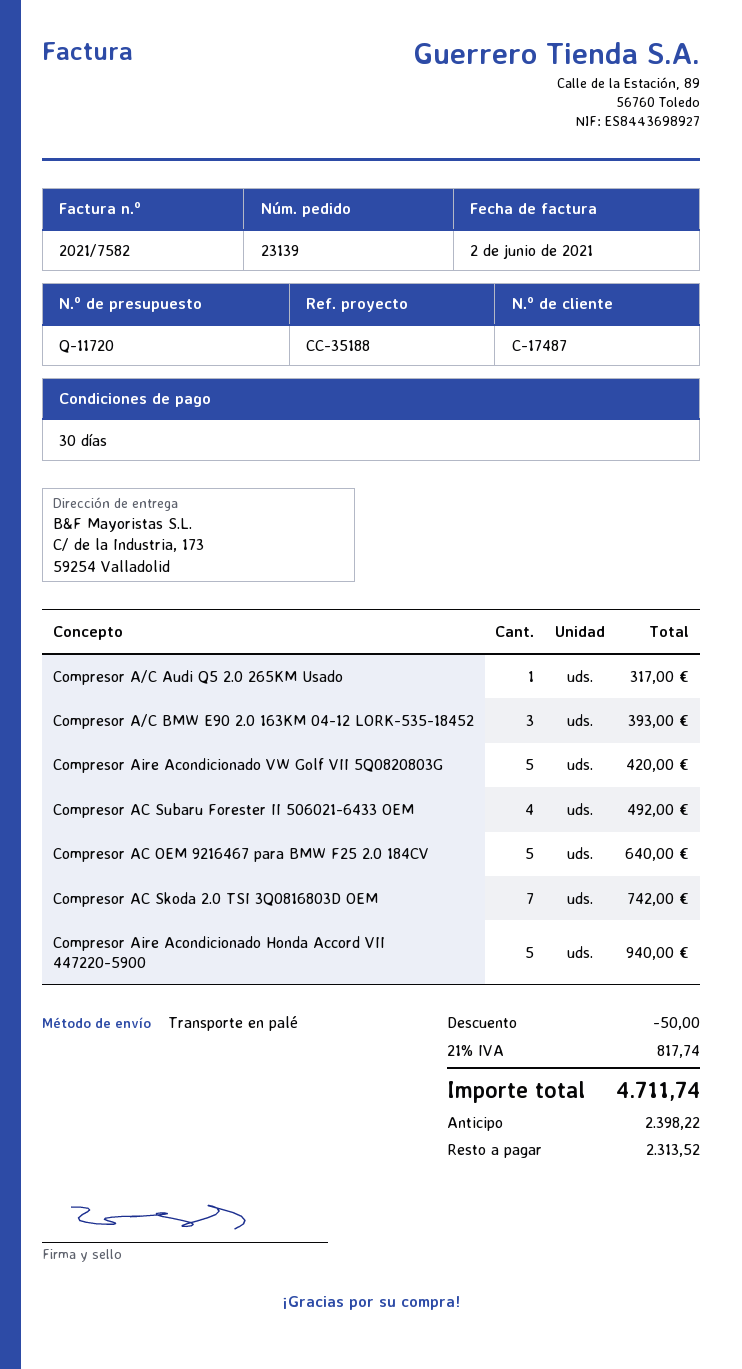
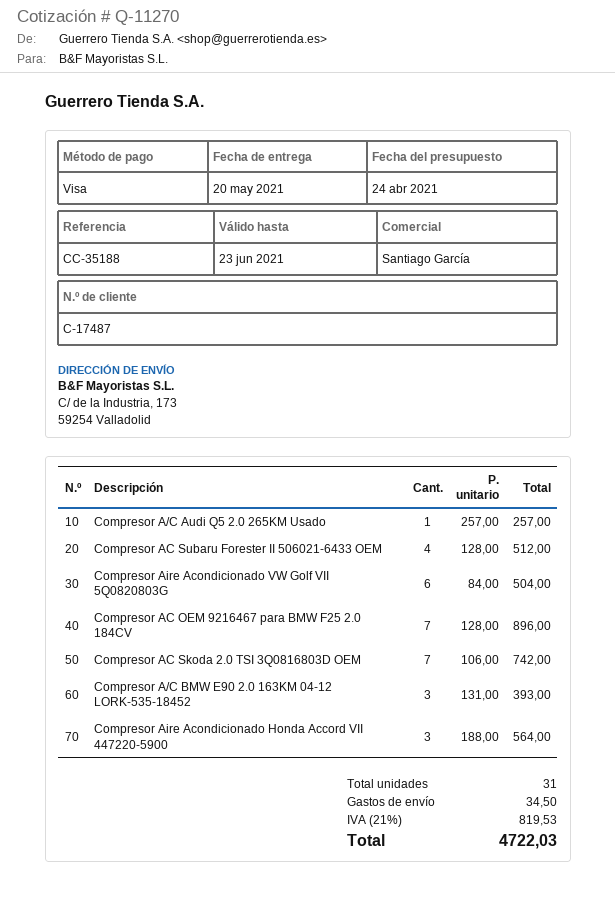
quote number: Q-11720 -> Q-11270
Compresor A/C Audi Q5 2.0 265KM Usado: 1 for 317.00 -> 1 for 257.00
Compresor Aire Acondicionado VW Golf VII 5Q0820803G: 5 for 420.00 -> 6 for 504.00
Compresor AC Subaru Forester II 506021-6433 OEM: 4 for 492.00 -> 4 for 512.00
Compresor AC OEM 9216467 para BMW F25 2.0 184CV: 5 for 640.00 -> 7 for 896.00
Compresor Aire Acondicionado Honda Accord VII 447220-5900: 5 for 940.00 -> 3 for 564.00
discount: 50.00 -> none
shipping: none -> 34.50
tax: 21% = 817.74 -> 21% = 819.53
total: 4711.74 -> 4722.03

